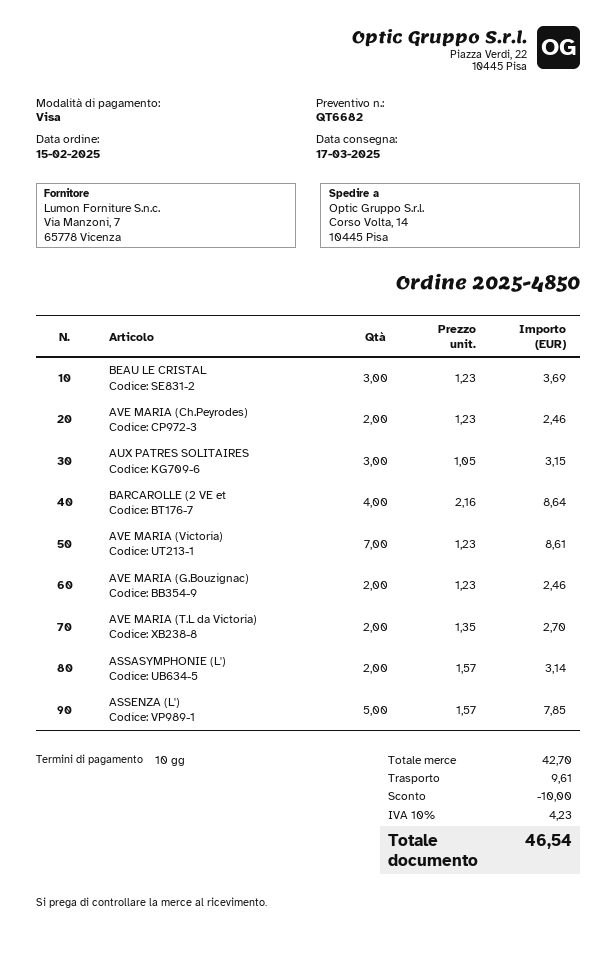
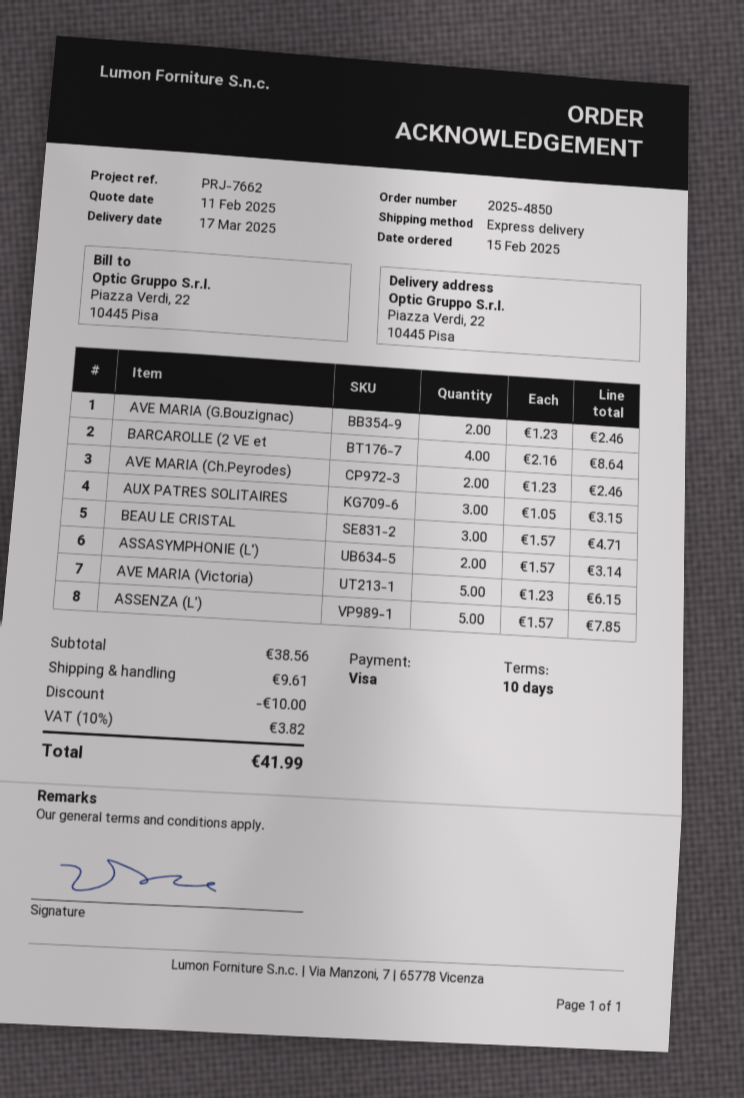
ship to: Corso Volta, 14, 10445 Pisa -> Piazza Verdi, 22, 10445 Pisa
BEAU LE CRISTAL: 3 x 1.23 = 3.69 -> 3 x 1.57 = 4.71
AVE MARIA (Victoria): 7 x 1.23 = 8.61 -> 5 x 1.23 = 6.15
AVE MARIA (T.L da Victoria): 2 x 1.35 = 2.70 -> none
subtotal: 42.70 -> 38.56
tax: 10% = 4.23 -> 10% = 3.82
total: 46.54 -> 41.99

